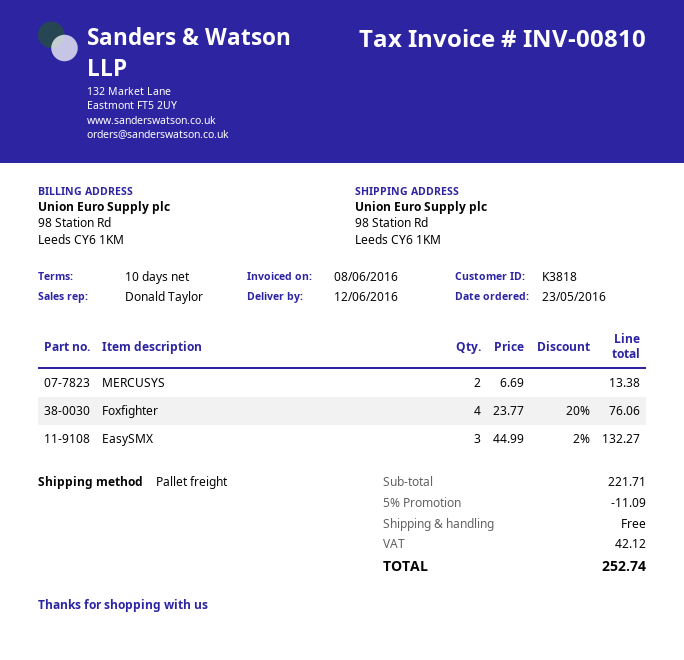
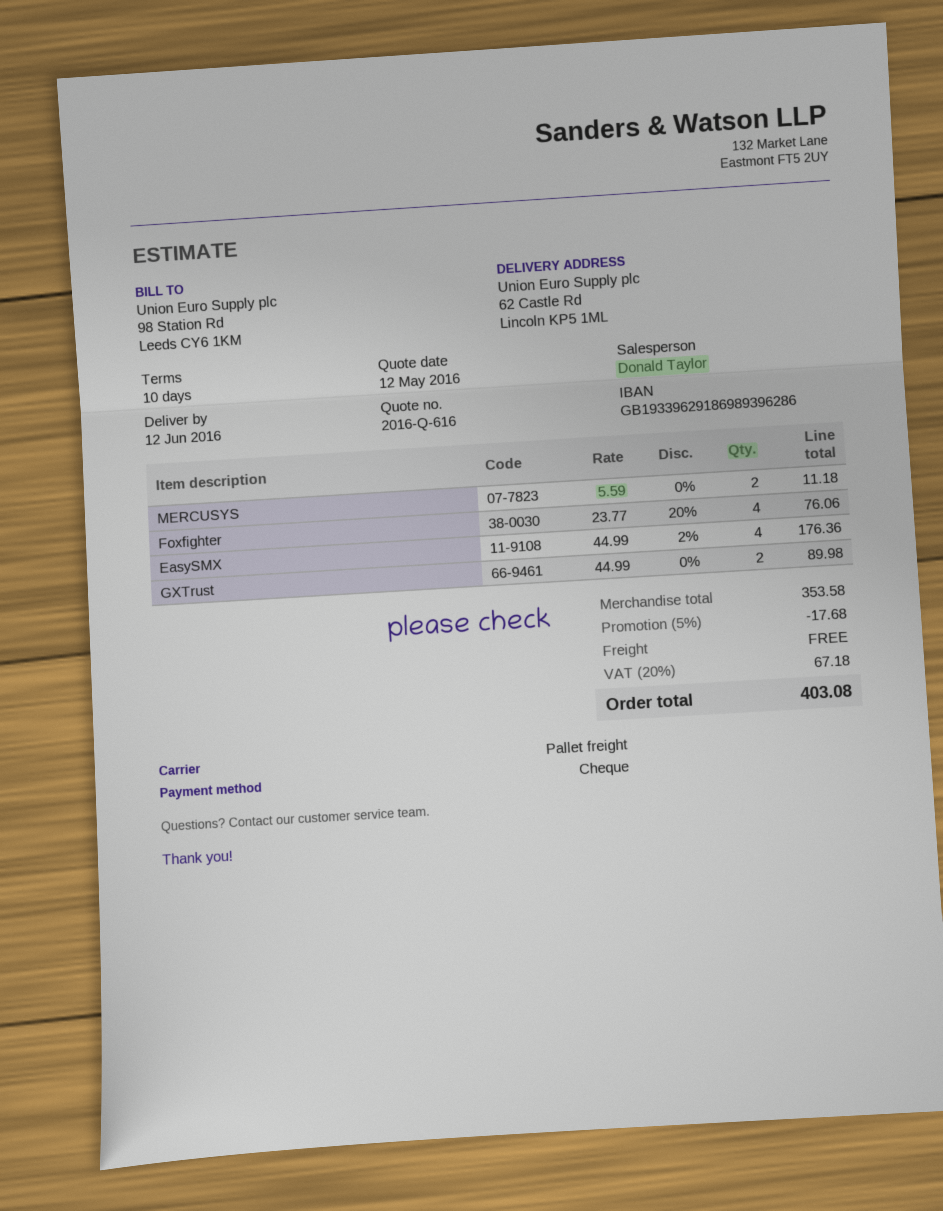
ship to: 98 Station Rd, Leeds CY6 1KM -> 62 Castle Rd, Lincoln KP5 1ML
MERCUSYS: 2 x 6.69 = 13.38 -> 2 x 5.59 = 11.18
EasySMX: 3 x 44.99 - 2% = 132.27 -> 4 x 44.99 - 2% = 176.36
GXTrust: none -> 2 x 44.99 = 89.98
subtotal: 221.71 -> 353.58
discount: 5% = 11.09 -> 5% = 17.68
tax: 42.12 -> 67.18
total: 252.74 -> 403.08

